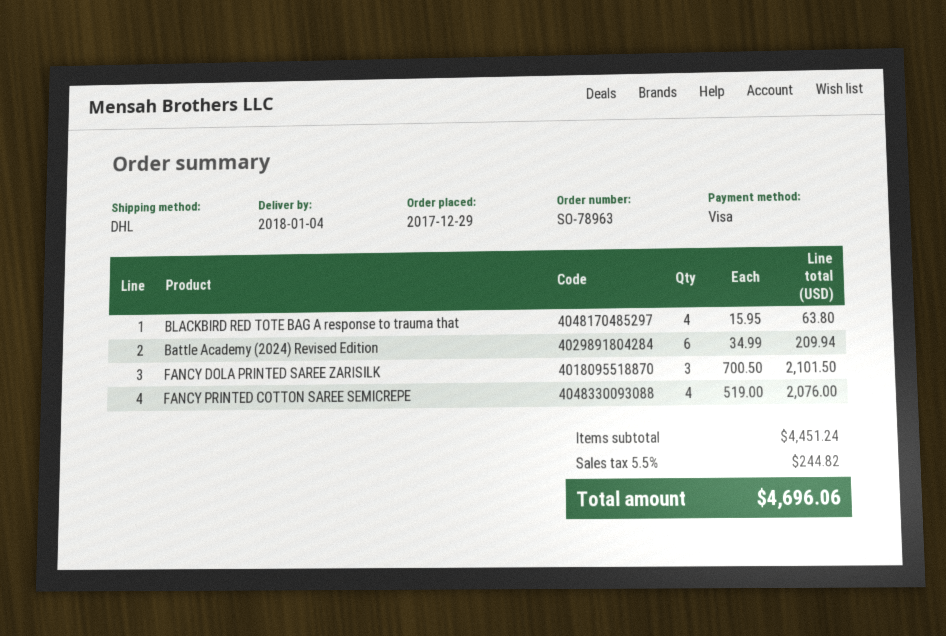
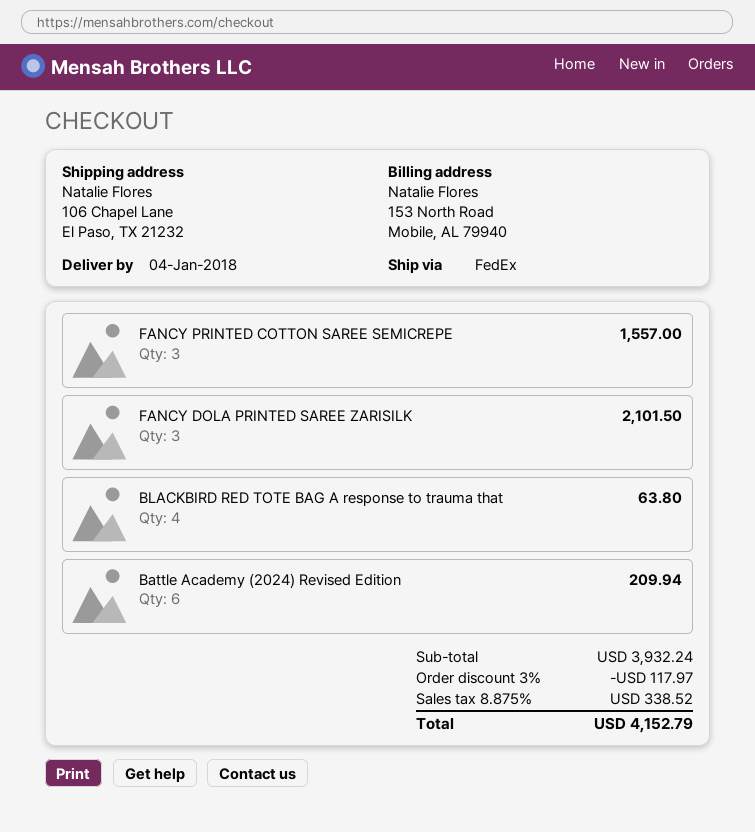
shipping method: DHL -> FedEx
FANCY PRINTED COTTON SAREE SEMICREPE: 4 for 2076.00 -> 3 for 1557.00
subtotal: 4451.24 -> 3932.24
discount: none -> 3% = 117.97
tax: 5.5% = 244.82 -> 8.875% = 338.52
total: 4696.06 -> 4152.79

